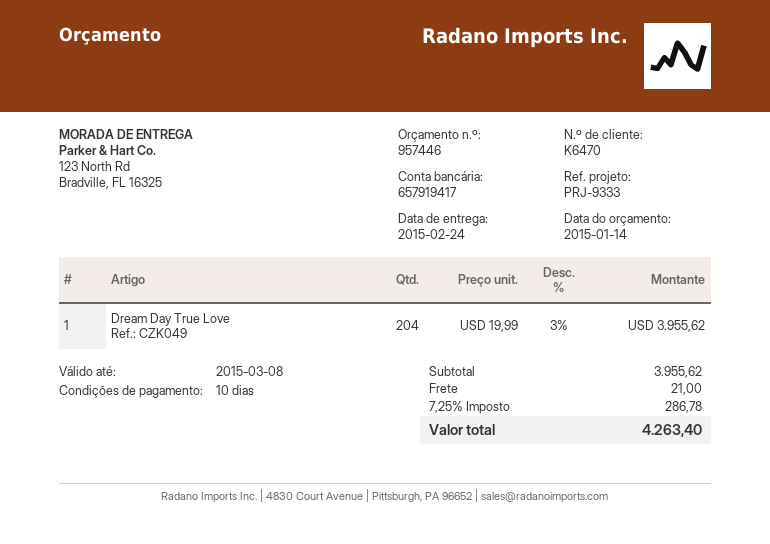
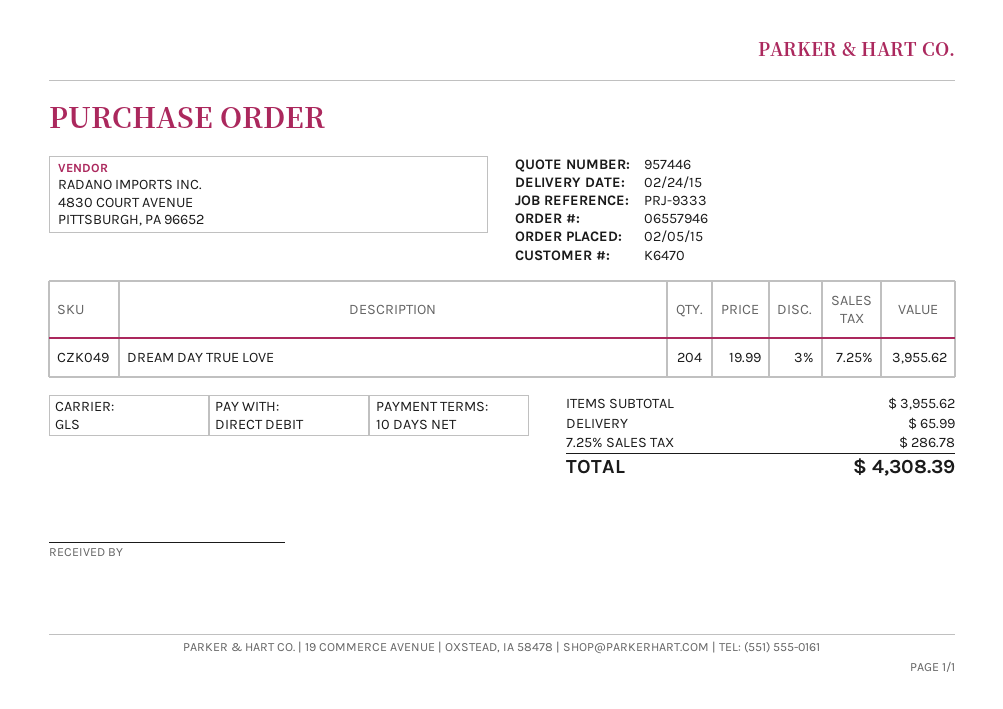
shipping: 21.00 -> 65.99
total: 4263.40 -> 4308.39

